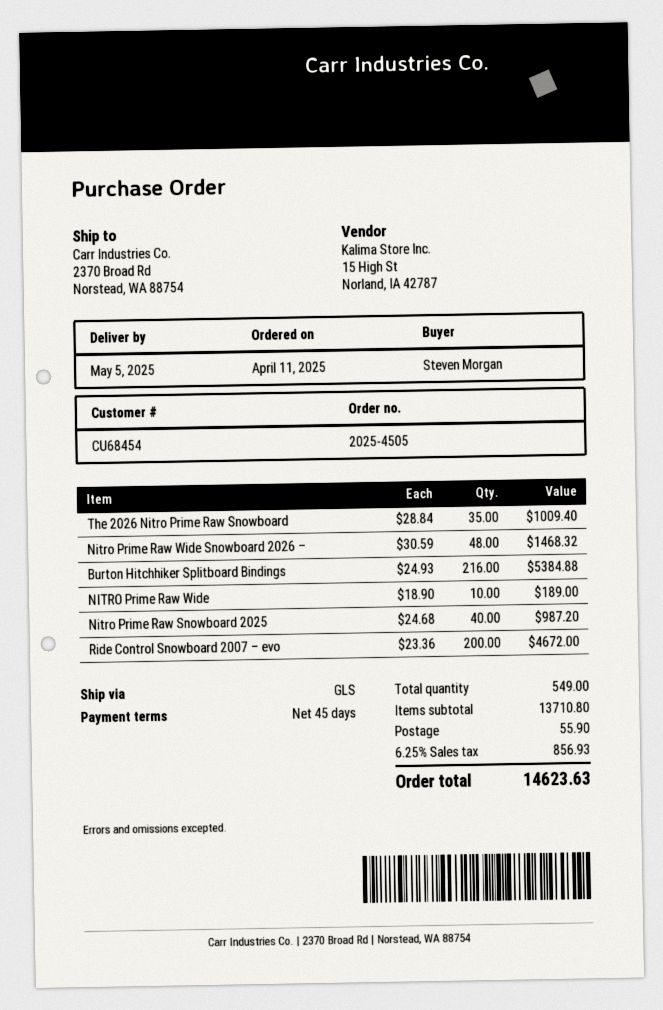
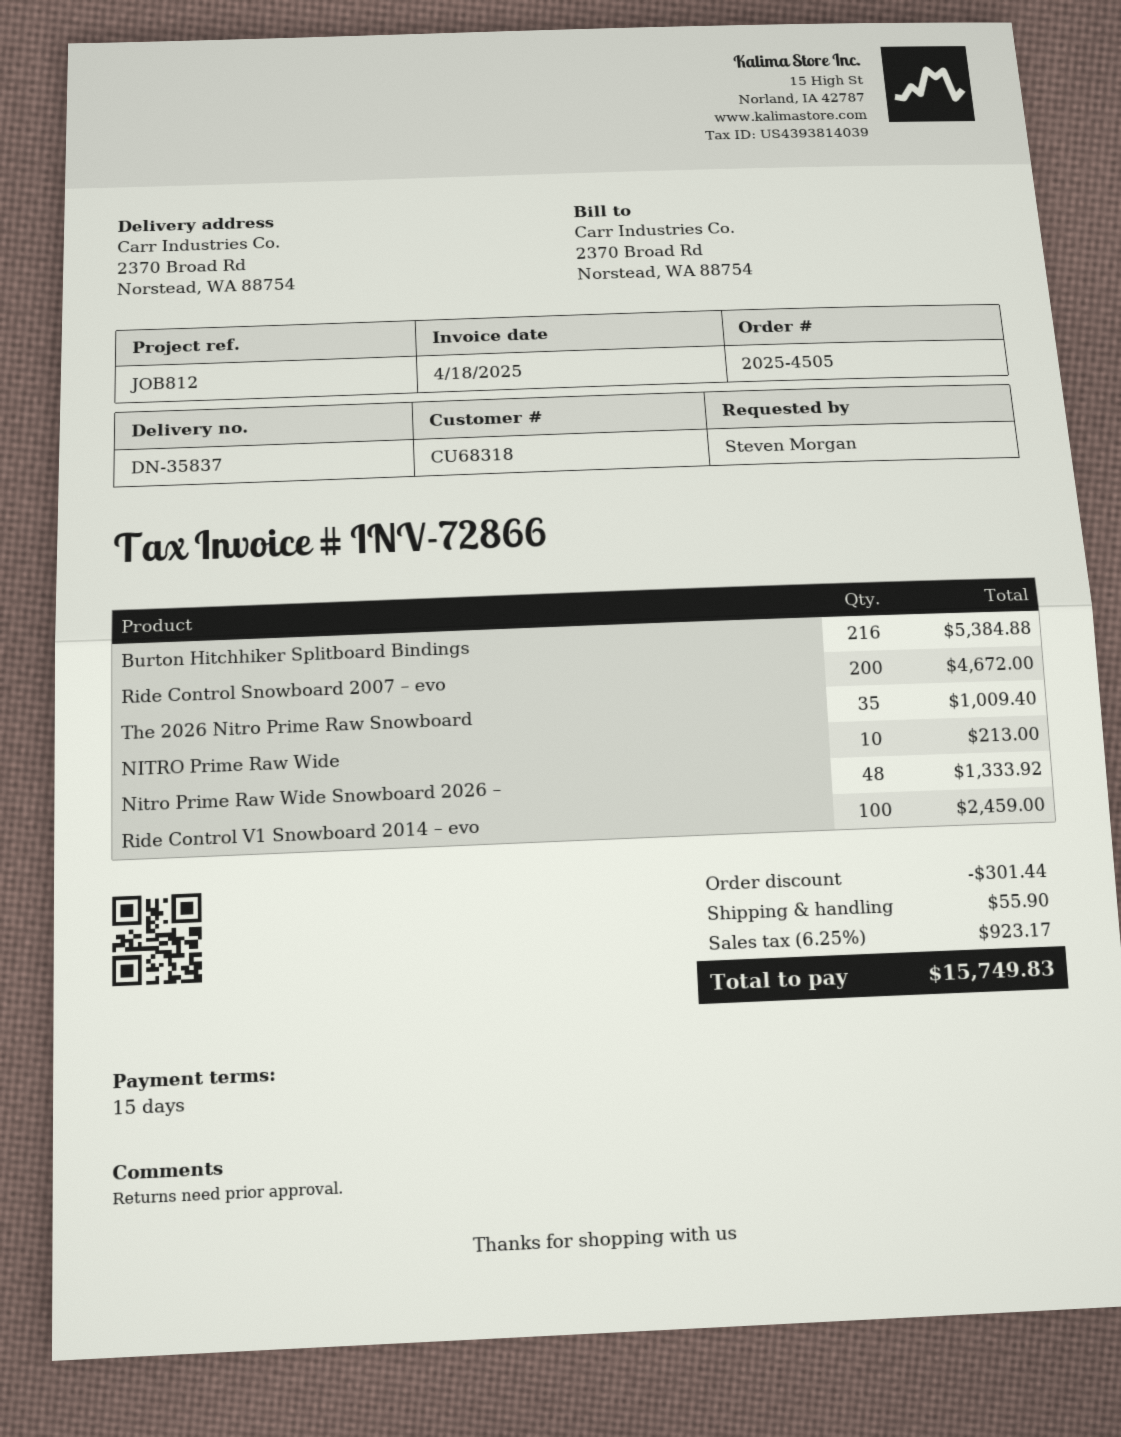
payment terms: 45 days -> 15 days
customer number: CU68454 -> CU68318
Nitro Prime Raw Wide Snowboard 2026 –: 48 for 1468.32 -> 48 for 1333.92
NITRO Prime Raw Wide: 10 for 189.00 -> 10 for 213.00
Nitro Prime Raw Snowboard 2025: 40 for 987.20 -> none
Ride Control V1 Snowboard 2014 – evo: none -> 100 for 2459.00
discount: none -> 301.44
tax: 6.25% = 856.93 -> 6.25% = 923.17
total: 14623.63 -> 15749.83

